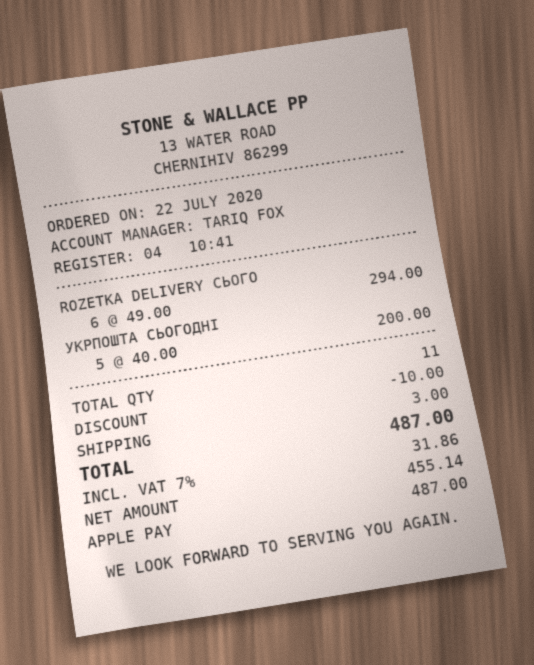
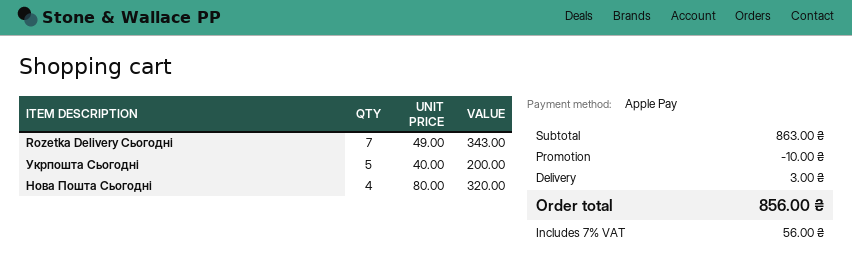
ROZETKA DELIVERY СЬОГО: 6 x 49.00 = 294.00 -> 7 x 49.00 = 343.00
Нова Пошта Сьогодні: none -> 4 x 80.00 = 320.00
tax: 7% = 31.86 -> 7% = 56.00
total: 487.00 -> 856.00

